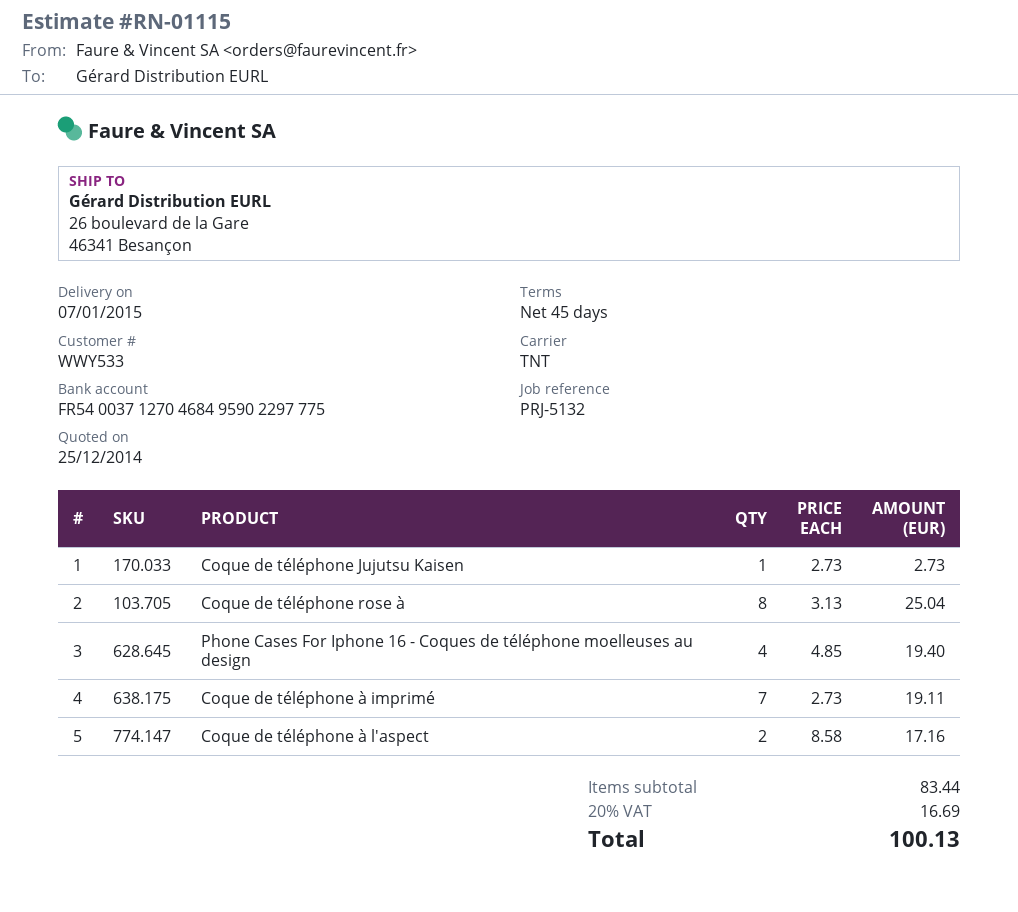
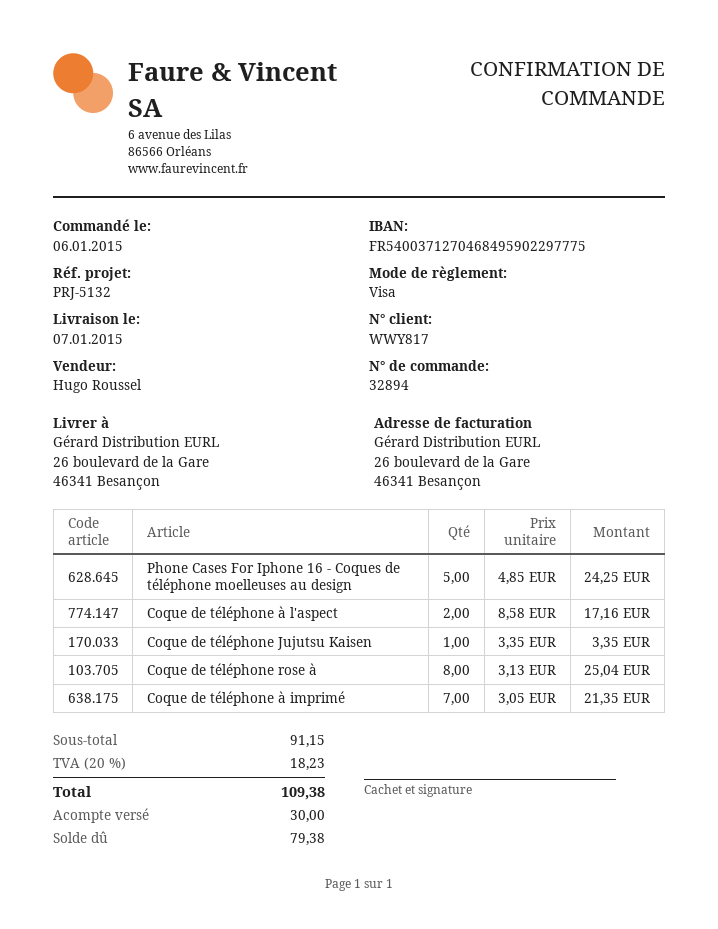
customer number: WWY533 -> WWY817
Coque de téléphone Jujutsu Kaisen: 1 x 2.73 = 2.73 -> 1 x 3.35 = 3.35
Phone Cases For Iphone 16 - Coques de téléphone moelleuses au design: 4 x 4.85 = 19.40 -> 5 x 4.85 = 24.25
Coque de téléphone à imprimé: 7 x 2.73 = 19.11 -> 7 x 3.05 = 21.35
subtotal: 83.44 -> 91.15
tax: 20% = 16.69 -> 20% = 18.23
total: 100.13 -> 109.38

